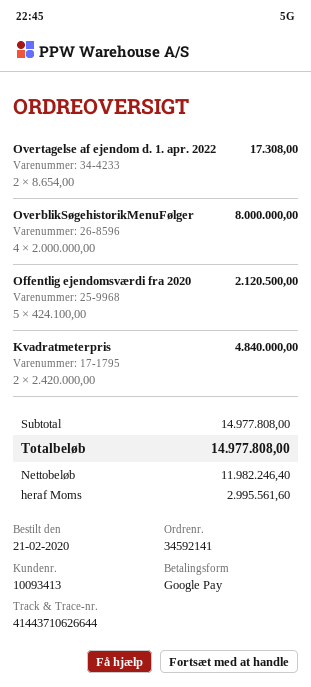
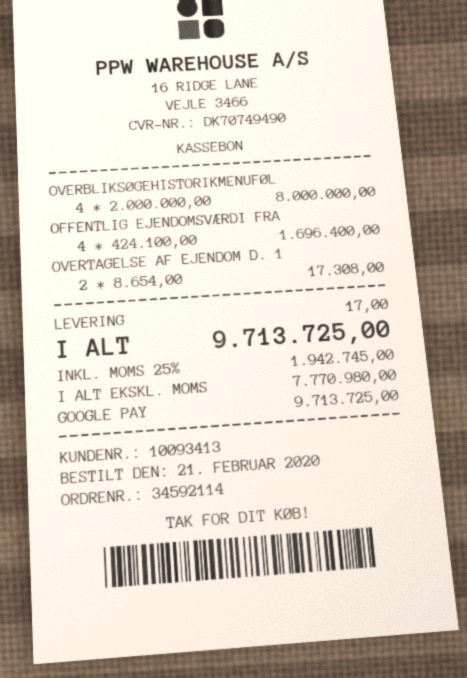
order number: 34592141 -> 34592114
Offentlig ejendomsværdi fra 2020: 5 x 424100.00 = 2120500.00 -> 4 x 424100.00 = 1696400.00
Kvadratmeterpris: 2 x 2420000.00 = 4840000.00 -> none
shipping: none -> 17.00
net: 11982246.40 -> 7770980.00
tax: 2995561.60 -> 1942745.00
total: 14977808.00 -> 9713725.00

